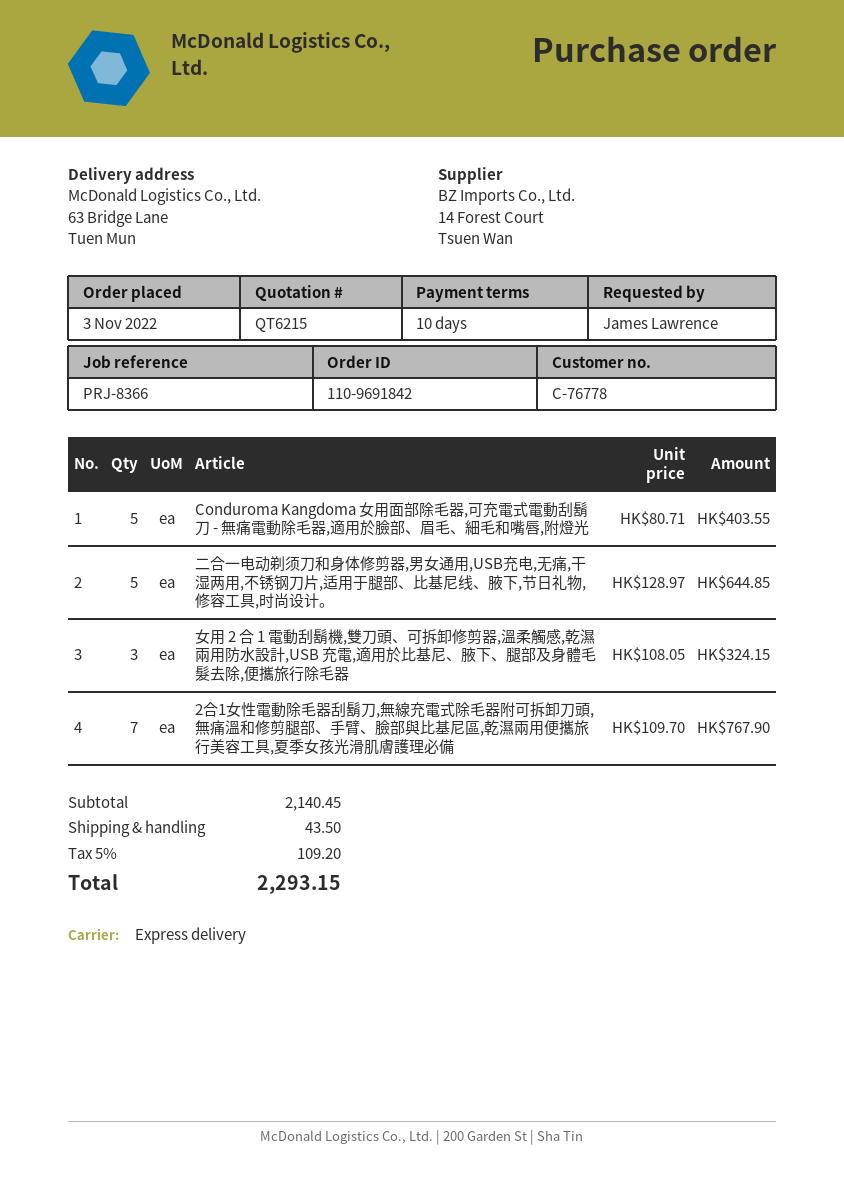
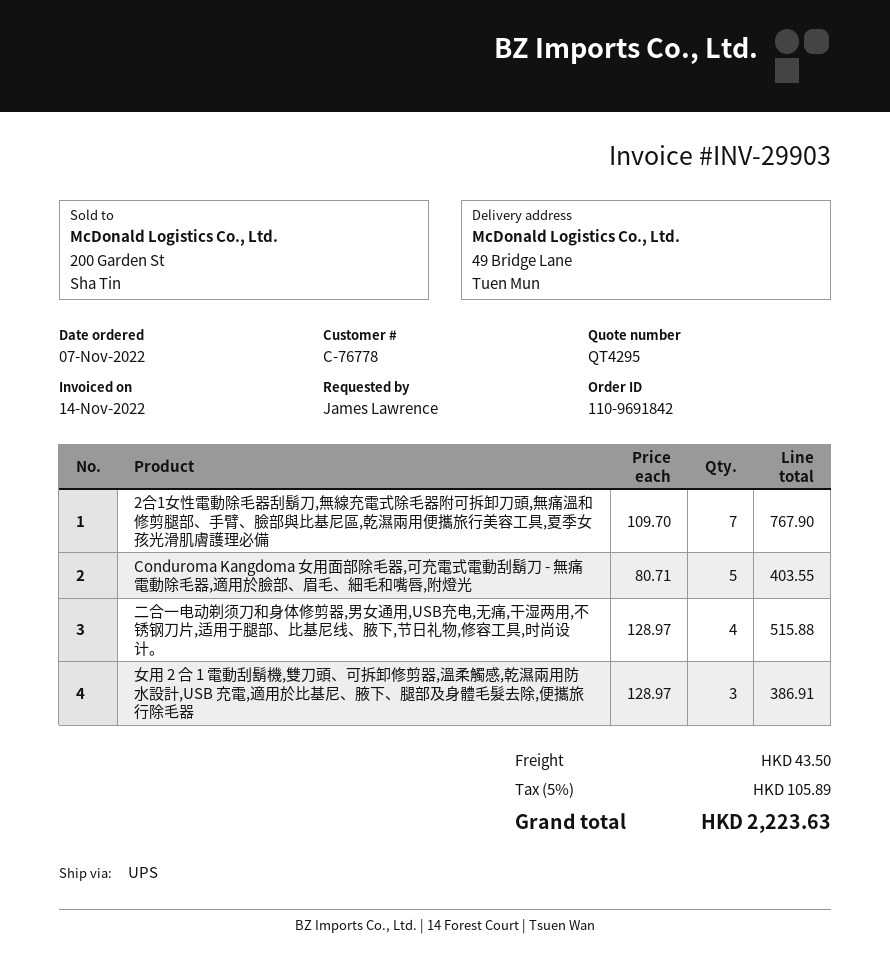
quote number: QT6215 -> QT4295
order date: 2022-11-03 -> 2022-11-07
shipping method: express -> UPS
ship to: 63 Bridge Lane, Tuen Mun -> 49 Bridge Lane, Tuen Mun
二合一电动剃须刀和身体修剪器,男女通用,USB充电,无痛,干湿两用,不锈钢刀片,适用于腿部、比基尼线、腋下,节日礼物,修容工具,时尚设计。: 5 x 128.97 = 644.85 -> 4 x 128.97 = 515.88
女用 2 合 1 電動刮鬍機,雙刀頭、可拆卸修剪器,溫柔觸感,乾濕兩用防水設計,USB 充電,適用於比基尼、腋下、腿部及身體毛髮去除,便攜旅行除毛器: 3 x 108.05 = 324.15 -> 3 x 128.97 = 386.91
tax: 5% = 109.20 -> 5% = 105.89
total: 2293.15 -> 2223.63

